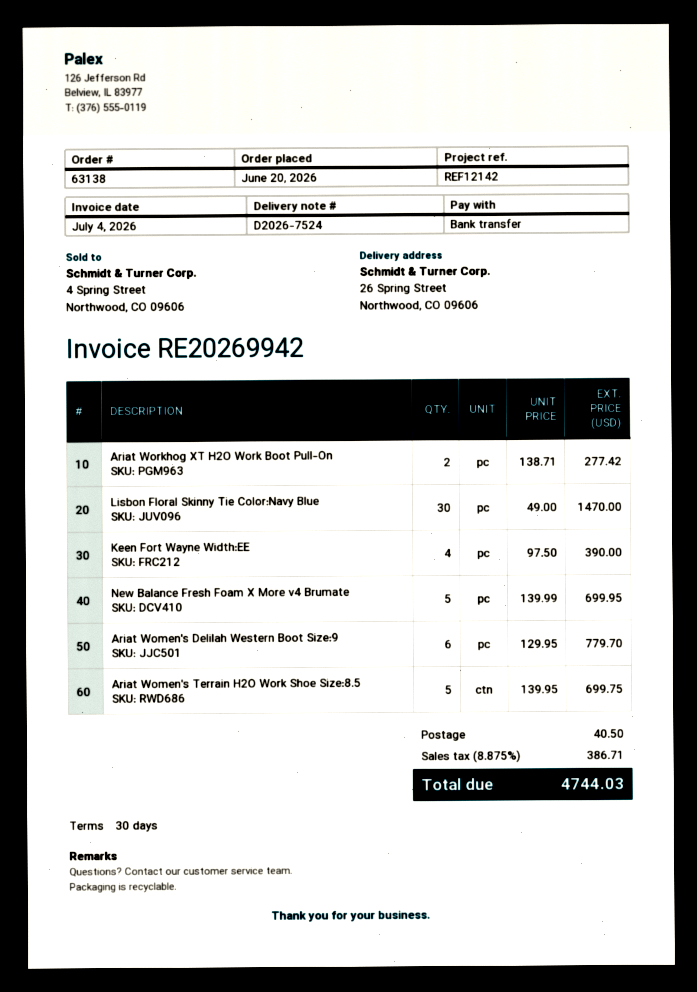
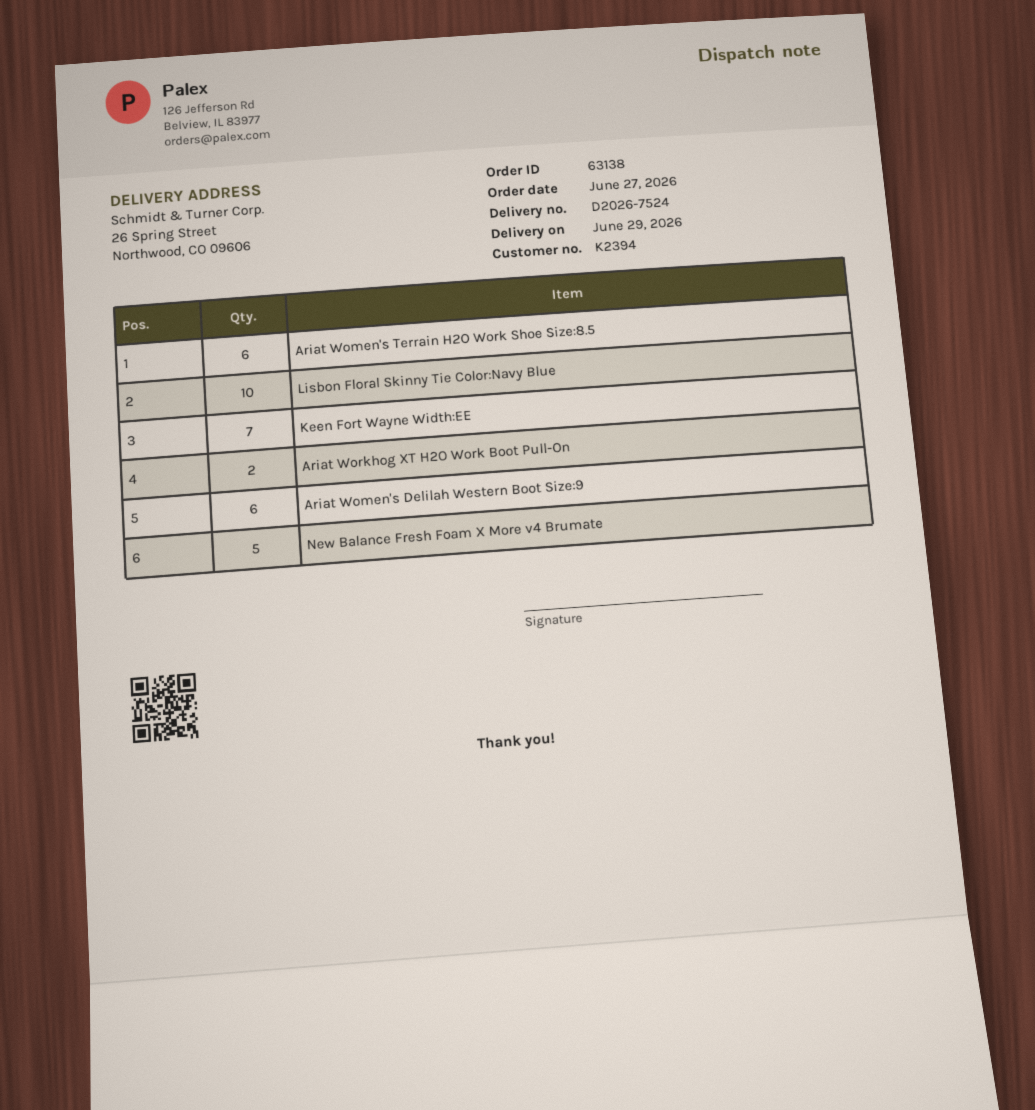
order date: 2026-06-20 -> 2026-06-27
Lisbon Floral Skinny Tie Color:Navy Blue: 30 -> 10
Keen Fort Wayne Width:EE: 4 -> 7
Ariat Women's Terrain H2O Work Shoe Size:8.5: 5 -> 6

